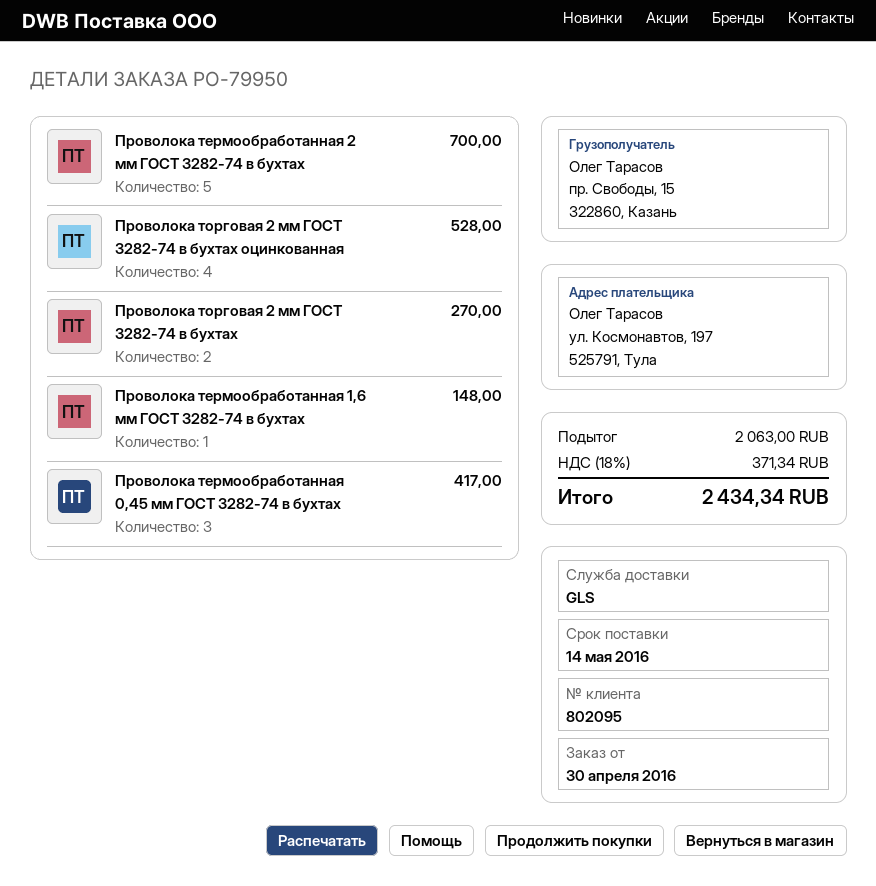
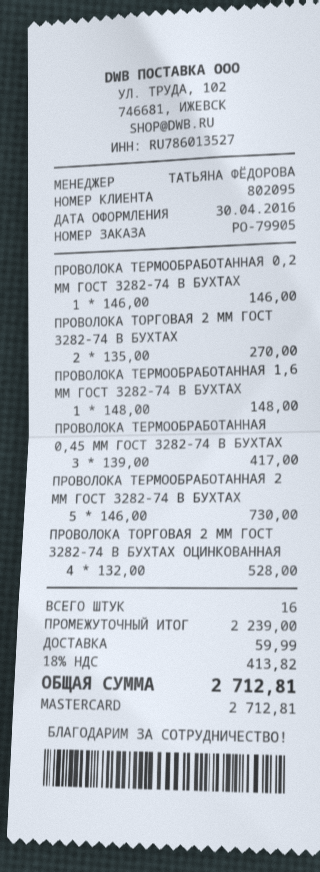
order number: PO-79950 -> PO-79905
Проволока термообработанная 2 мм ГОСТ 3282-74 в бухтах: 5 for 700.00 -> 5 for 730.00
ПРОВОЛОКА ТЕРМООБРАБОТАННАЯ 0,2 ММ ГОСТ 3282-74 В БУХТАХ: none -> 1 for 146.00
subtotal: 2063.00 -> 2239.00
shipping: none -> 59.99
tax: 18% = 371.34 -> 18% = 413.82
total: 2434.34 -> 2712.81

